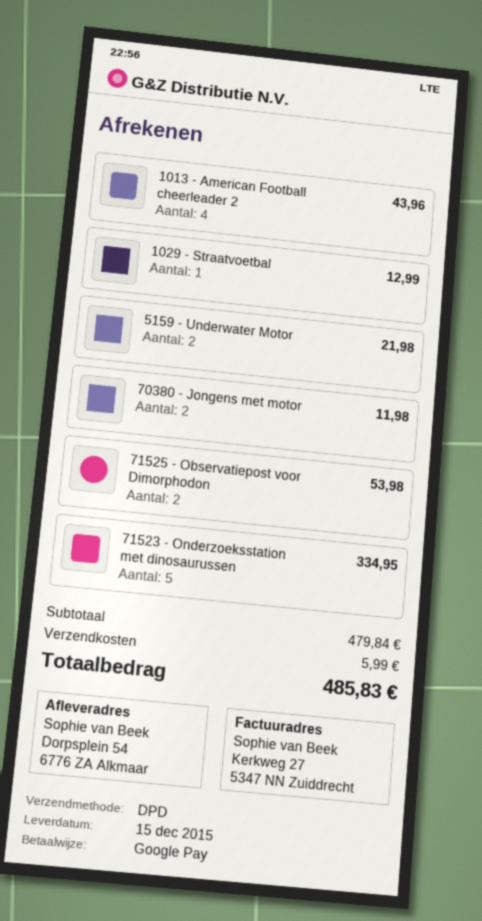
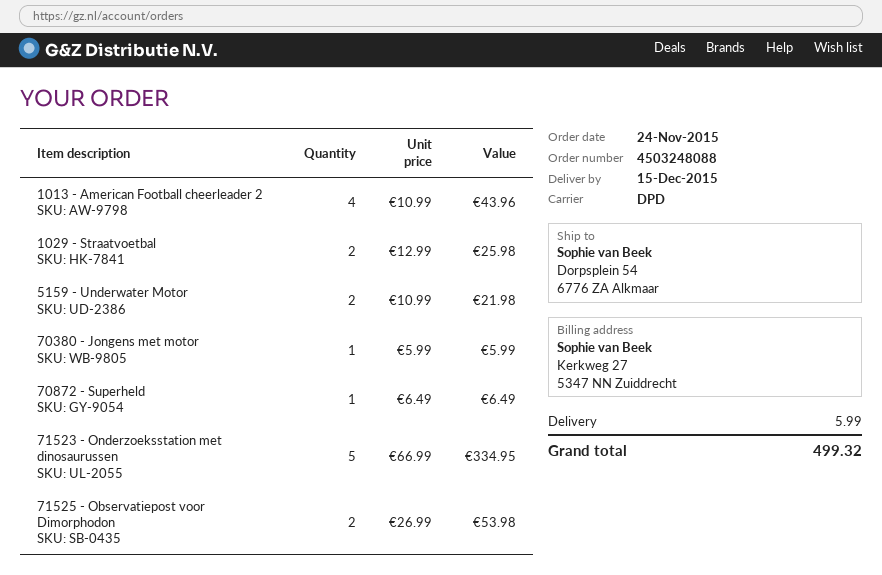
1029 - Straatvoetbal: 1 for 12.99 -> 2 for 25.98
70380 - Jongens met motor: 2 for 11.98 -> 1 for 5.99
70872 - Superheld: none -> 1 for 6.49
total: 485.83 -> 499.32

